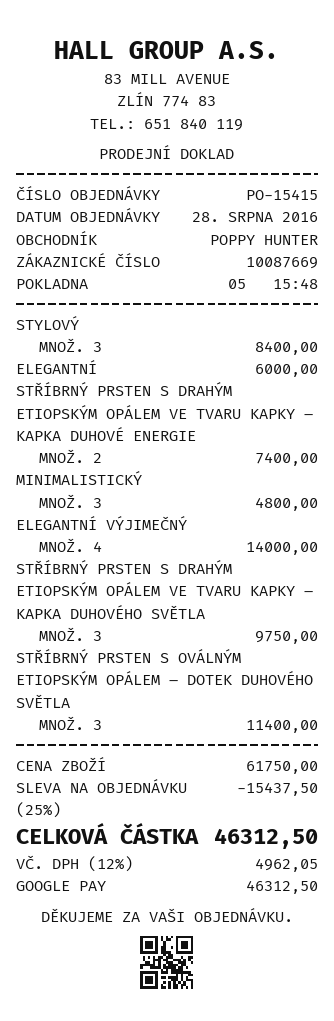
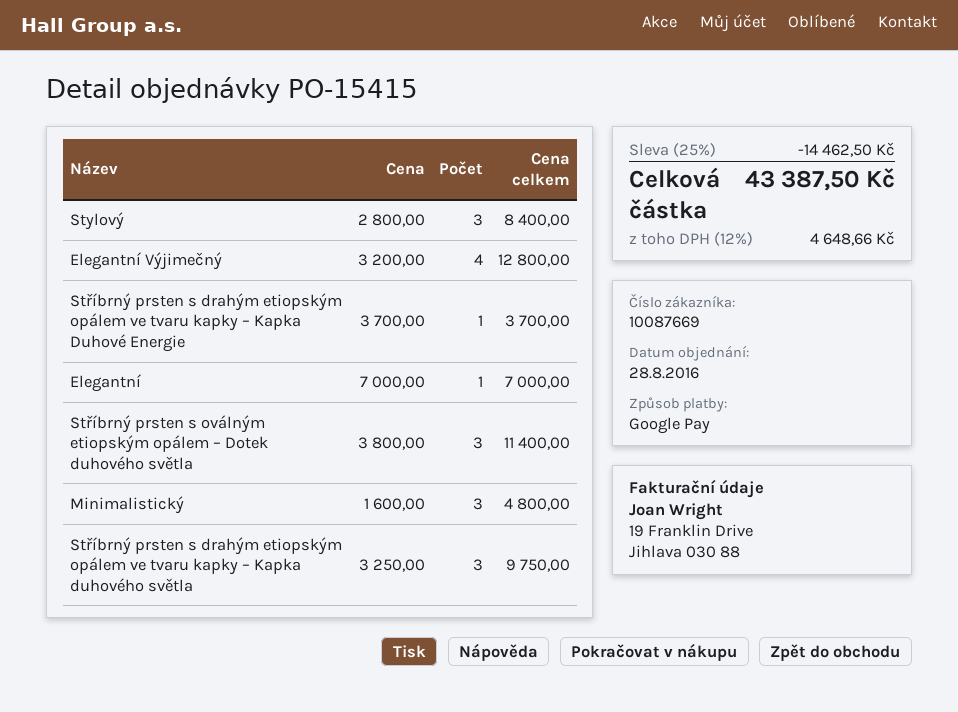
ELEGANTNÍ: 1 for 6000.00 -> 1 for 7000.00
STŘÍBRNÝ PRSTEN S DRAHÝM ETIOPSKÝM OPÁLEM VE TVARU KAPKY – KAPKA DUHOVÉ ENERGIE: 2 for 7400.00 -> 1 for 3700.00
ELEGANTNÍ VÝJIMEČNÝ: 4 for 14000.00 -> 4 for 12800.00
discount: 25% = 15437.50 -> 25% = 14462.50
tax: 12% = 4962.05 -> 12% = 4648.66
total: 46312.50 -> 43387.50

